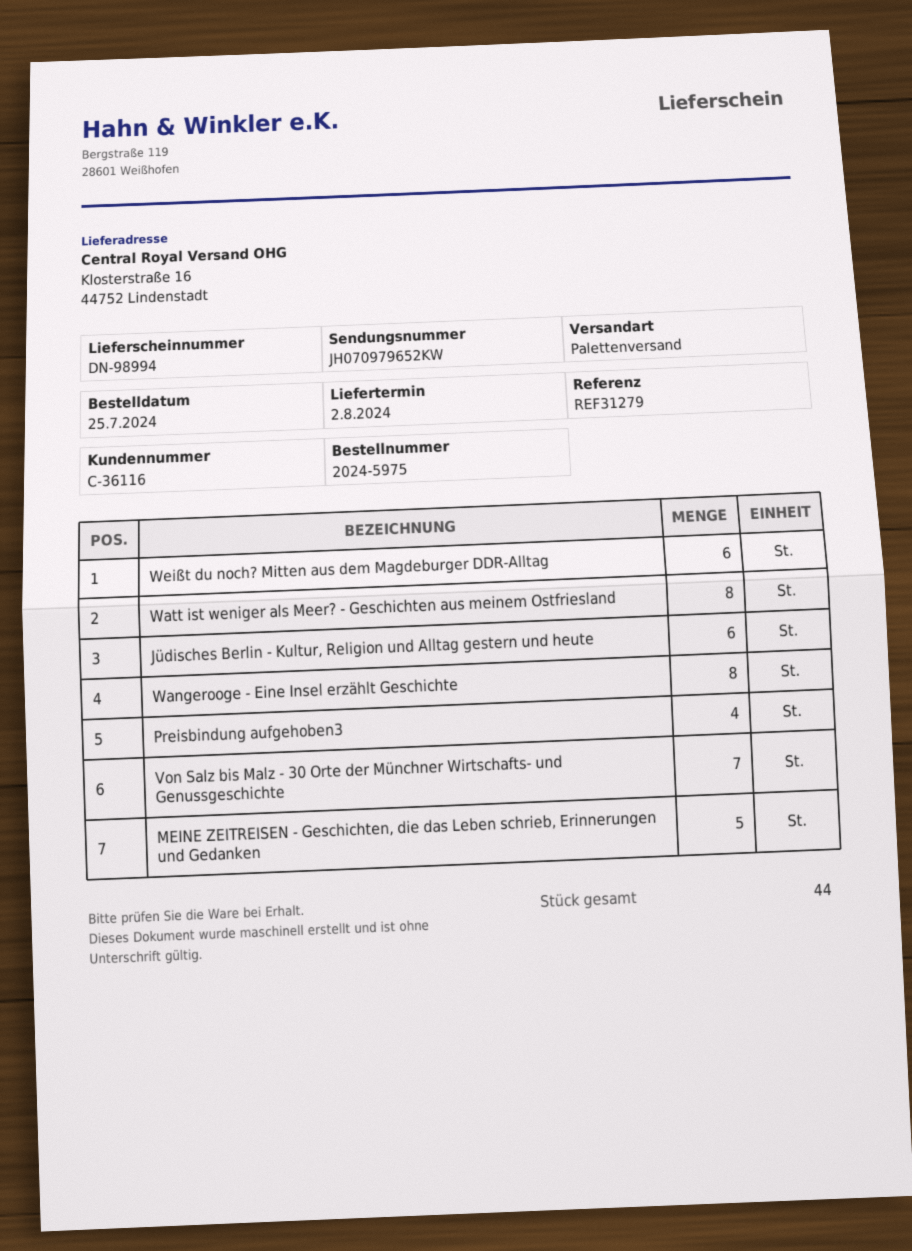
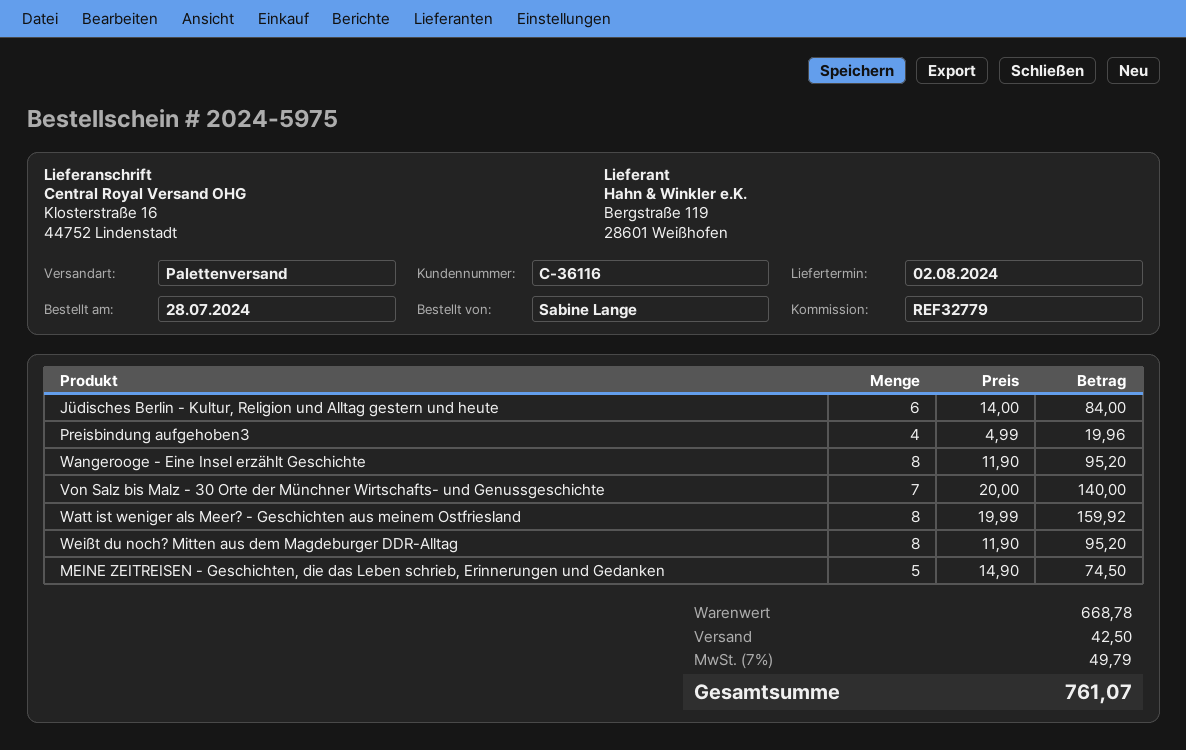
order date: 2024-07-25 -> 2024-07-28
reference: REF31279 -> REF32779
Weißt du noch? Mitten aus dem Magdeburger DDR-Alltag: 6 -> 8

